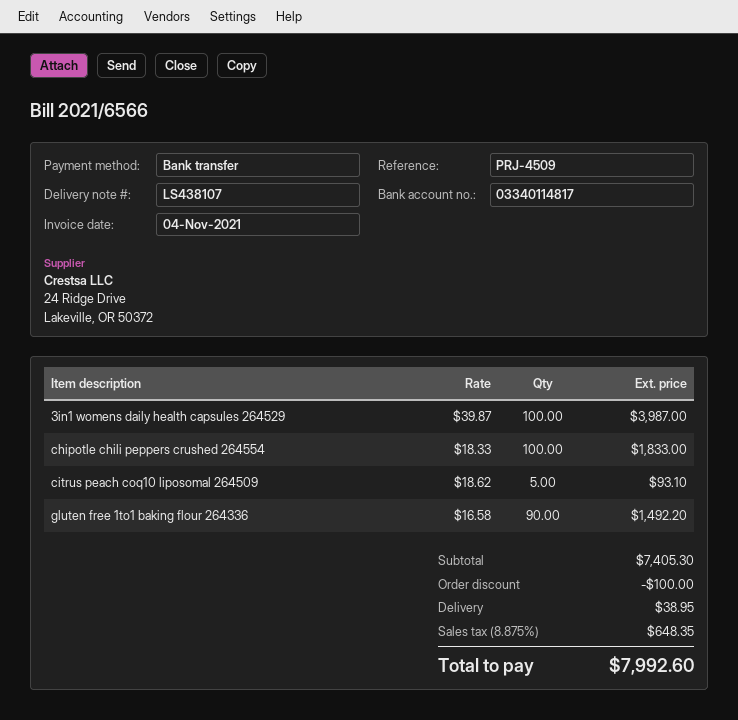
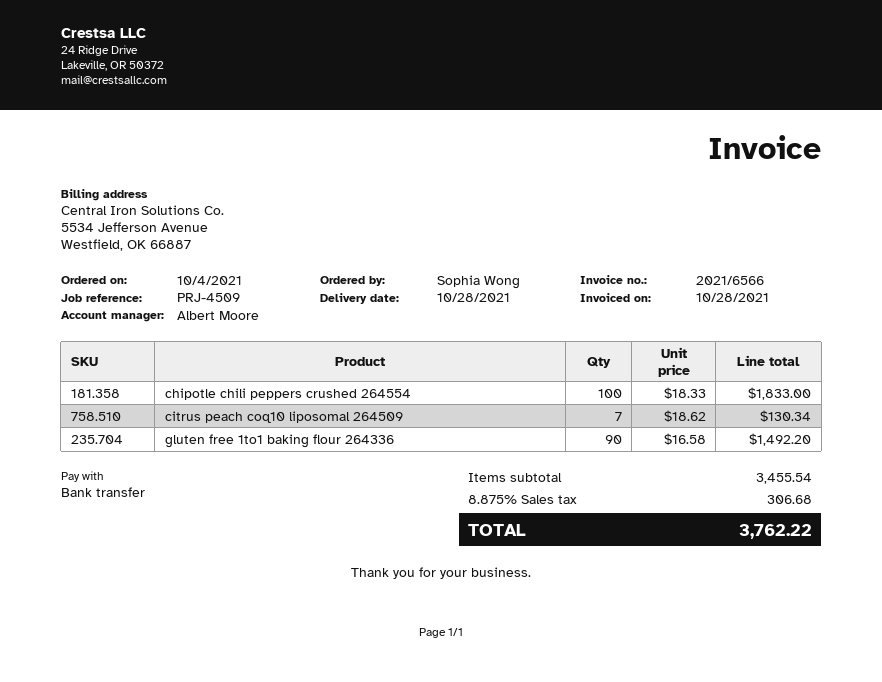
invoice date: 2021-11-04 -> 2021-10-28
3in1 womens daily health capsules 264529: 100 x 39.87 = 3987.00 -> none
citrus peach coq10 liposomal 264509: 5 x 18.62 = 93.10 -> 7 x 18.62 = 130.34
subtotal: 7405.30 -> 3455.54
discount: 100.00 -> none
shipping: 38.95 -> none
tax: 8.875% = 648.35 -> 8.875% = 306.68
total: 7992.60 -> 3762.22

